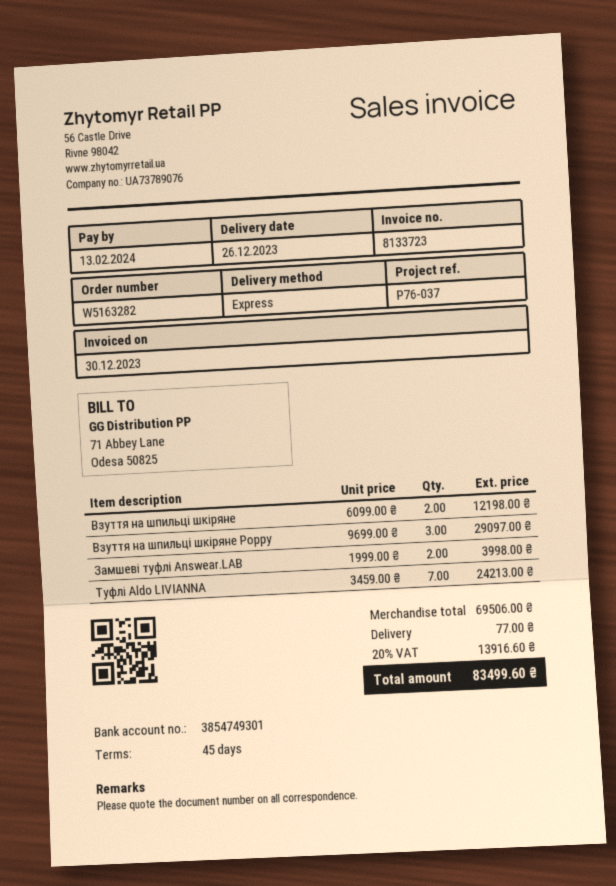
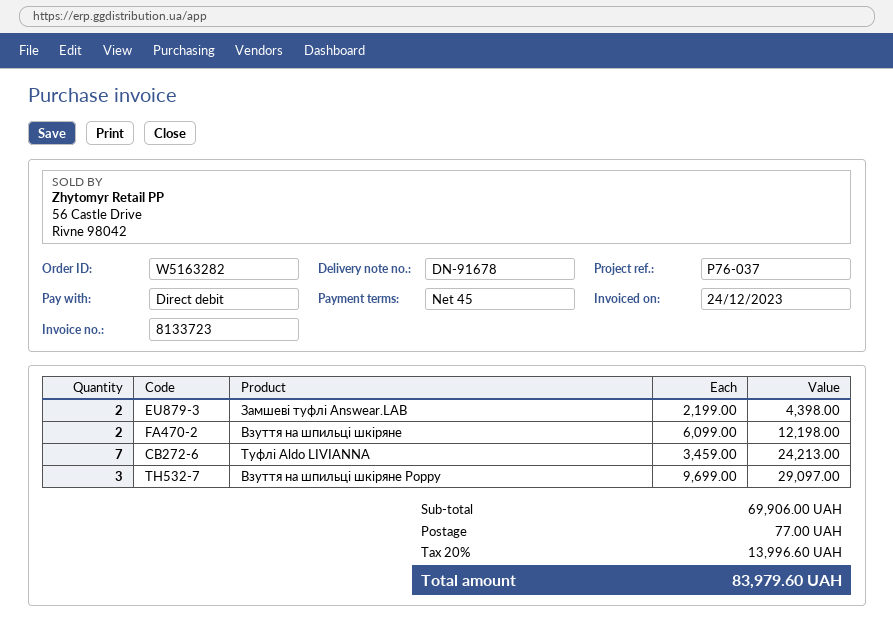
invoice date: 2023-12-30 -> 2023-12-24
Замшеві туфлі Answear.LAB: 2 x 1999.00 = 3998.00 -> 2 x 2199.00 = 4398.00
subtotal: 69506.00 -> 69906.00
tax: 20% = 13916.60 -> 20% = 13996.60
total: 83499.60 -> 83979.60

